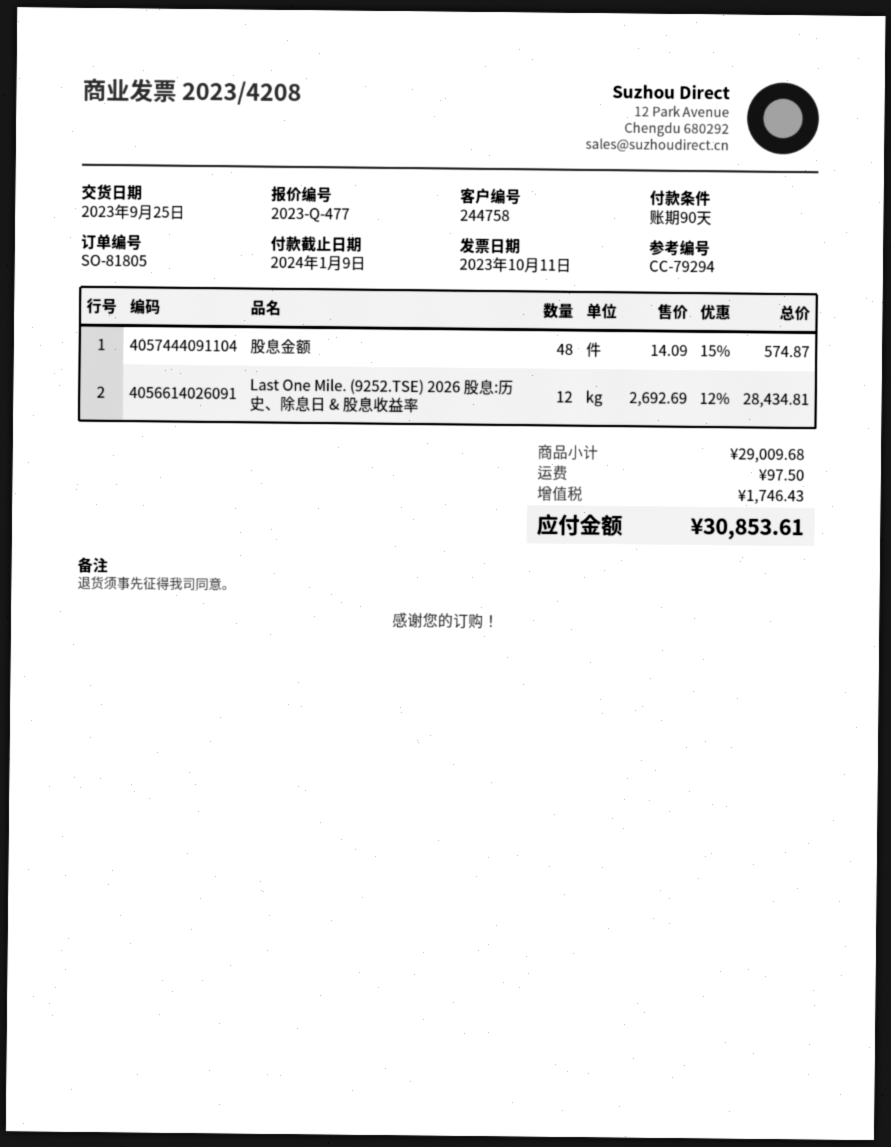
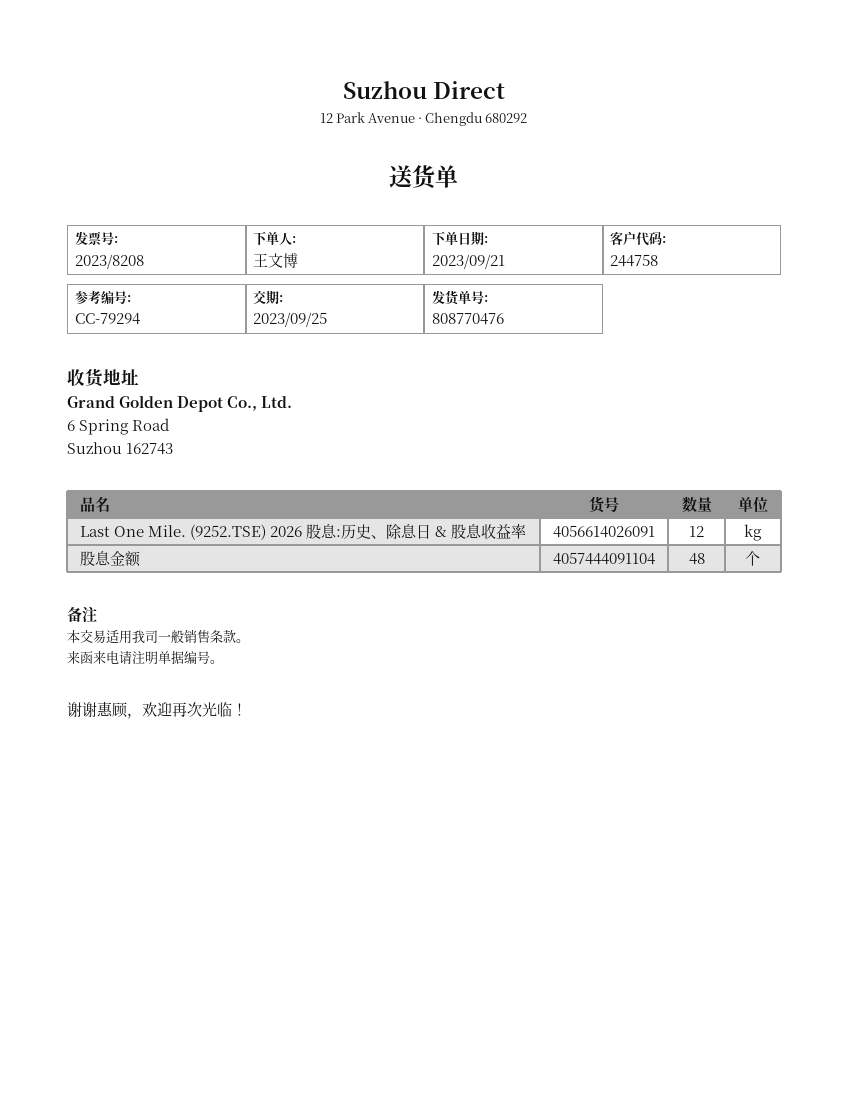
invoice number: 2023/4208 -> 2023/8208

